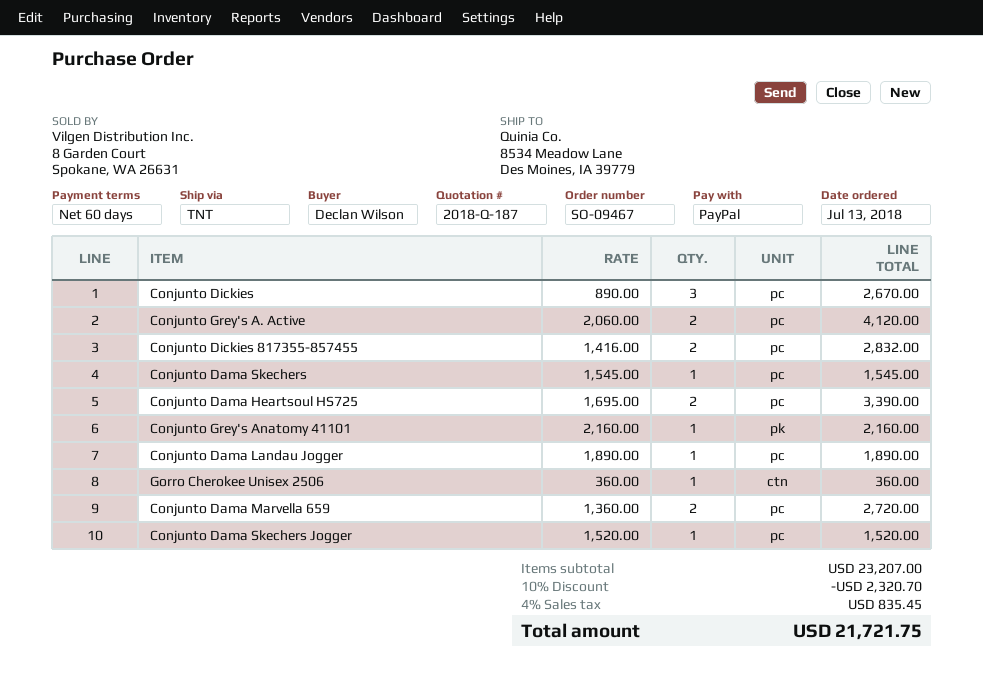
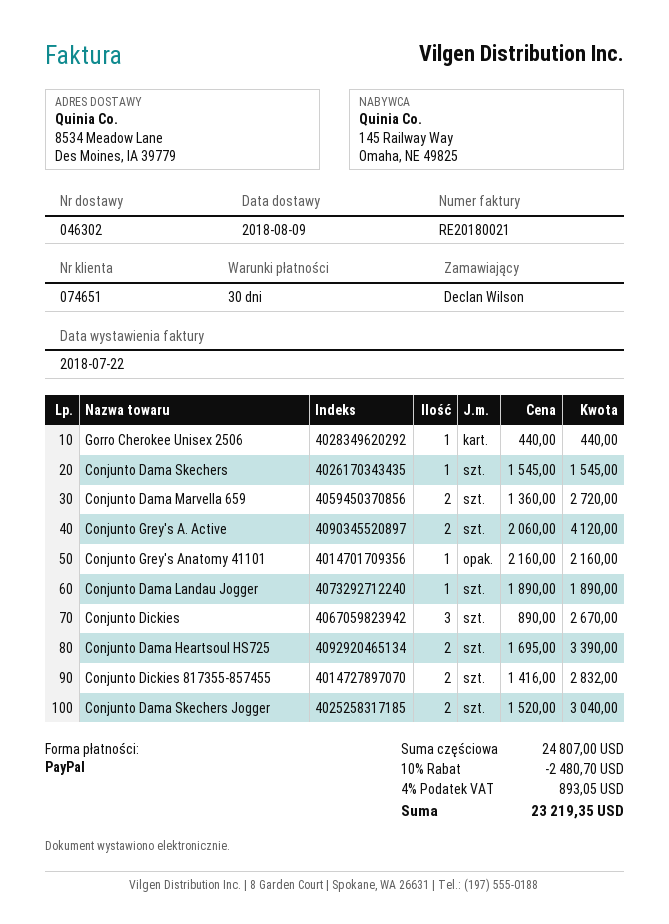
payment terms: 60 days -> 30 days
Gorro Cherokee Unisex 2506: 1 x 360.00 = 360.00 -> 1 x 440.00 = 440.00
Conjunto Dama Skechers Jogger: 1 x 1520.00 = 1520.00 -> 2 x 1520.00 = 3040.00
subtotal: 23207.00 -> 24807.00
discount: 10% = 2320.70 -> 10% = 2480.70
tax: 4% = 835.45 -> 4% = 893.05
total: 21721.75 -> 23219.35

